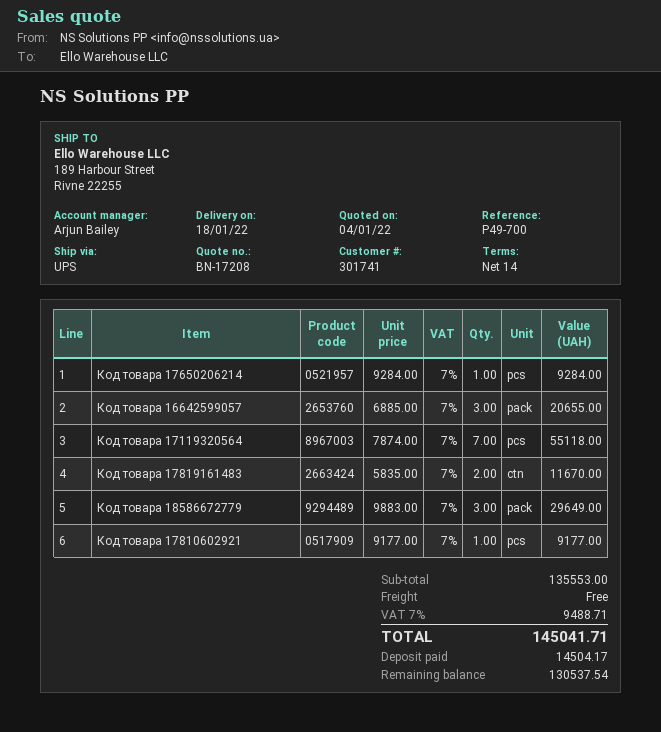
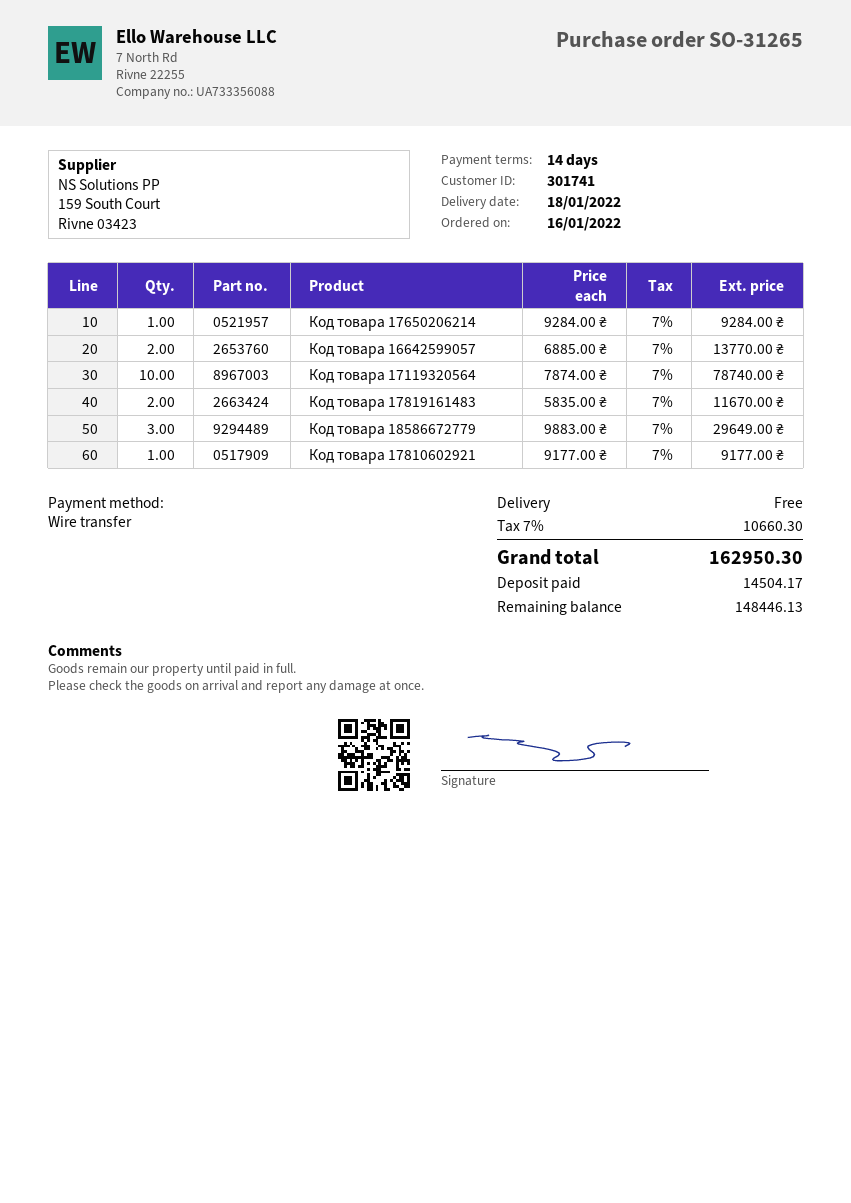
Код товара 16642599057: 3 x 6885.00 = 20655.00 -> 2 x 6885.00 = 13770.00
Код товара 17119320564: 7 x 7874.00 = 55118.00 -> 10 x 7874.00 = 78740.00
tax: 7% = 9488.71 -> 7% = 10660.30
total: 145041.71 -> 162950.30
balance: 130537.54 -> 148446.13

